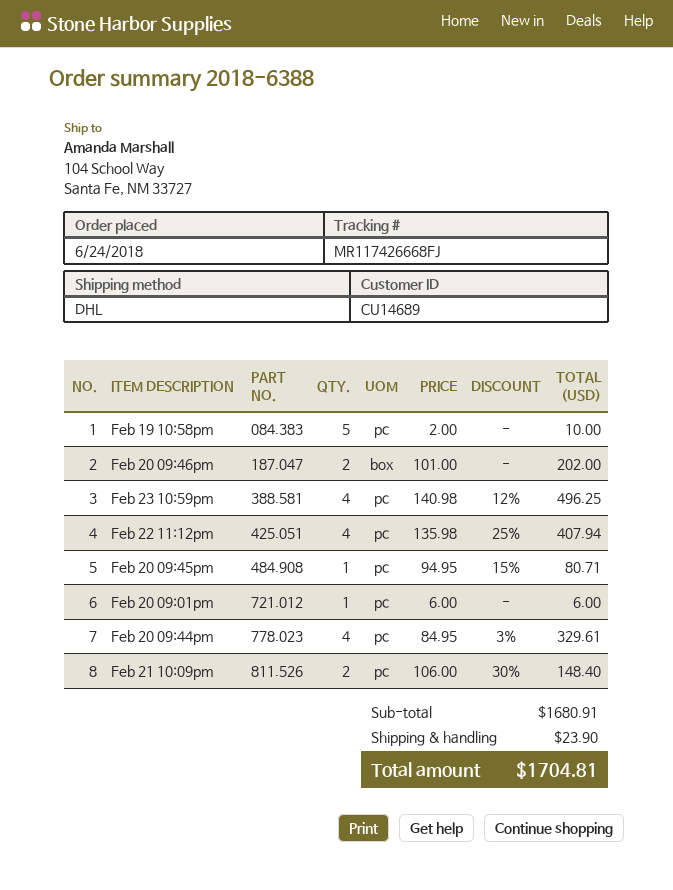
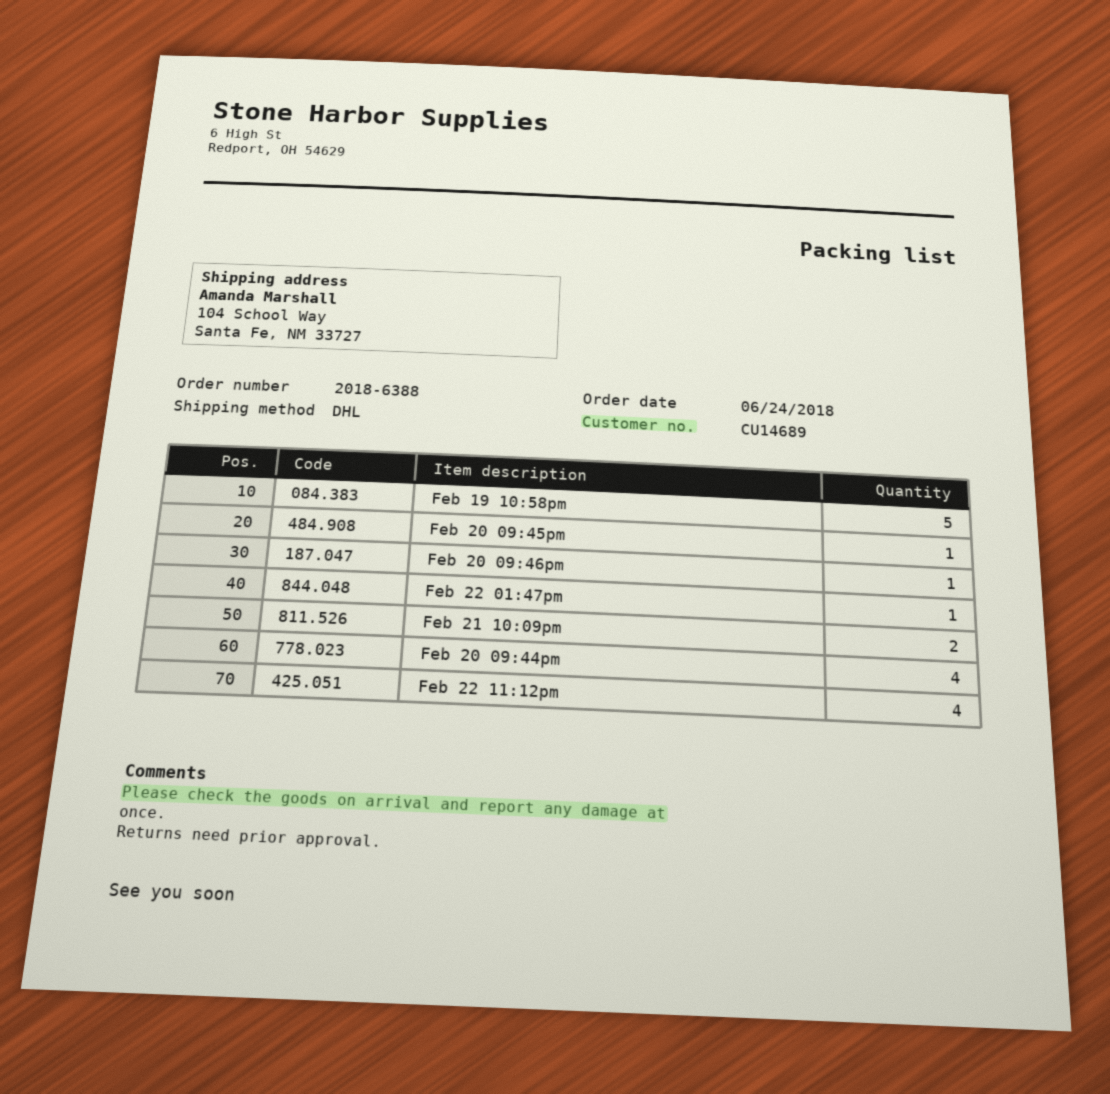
Feb 20 09:46pm: 2 -> 1
Feb 23 10:59pm: 4 -> none
Feb 20 09:01pm: 1 -> none
Feb 22 01:47pm: none -> 1

